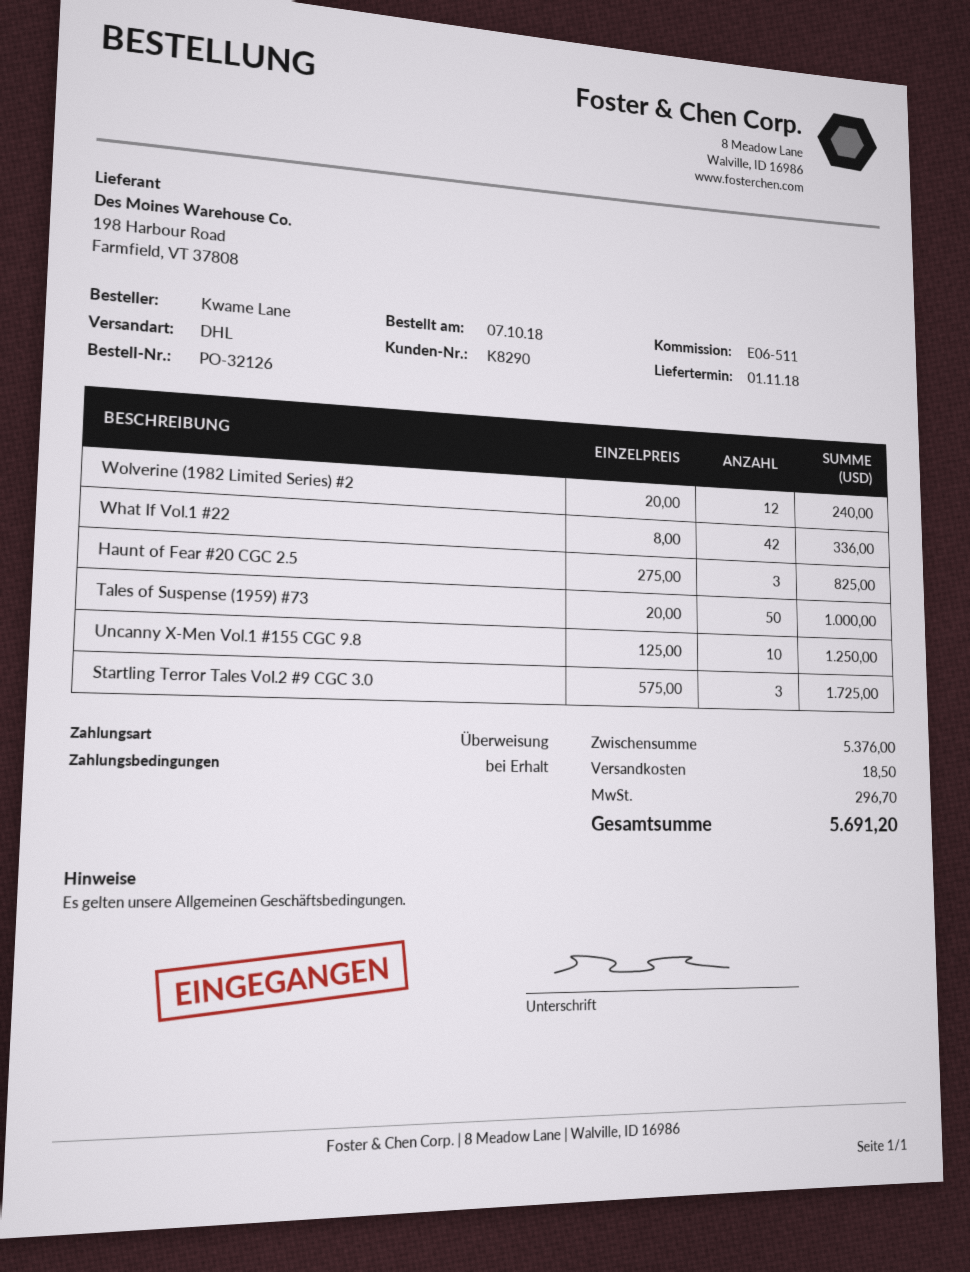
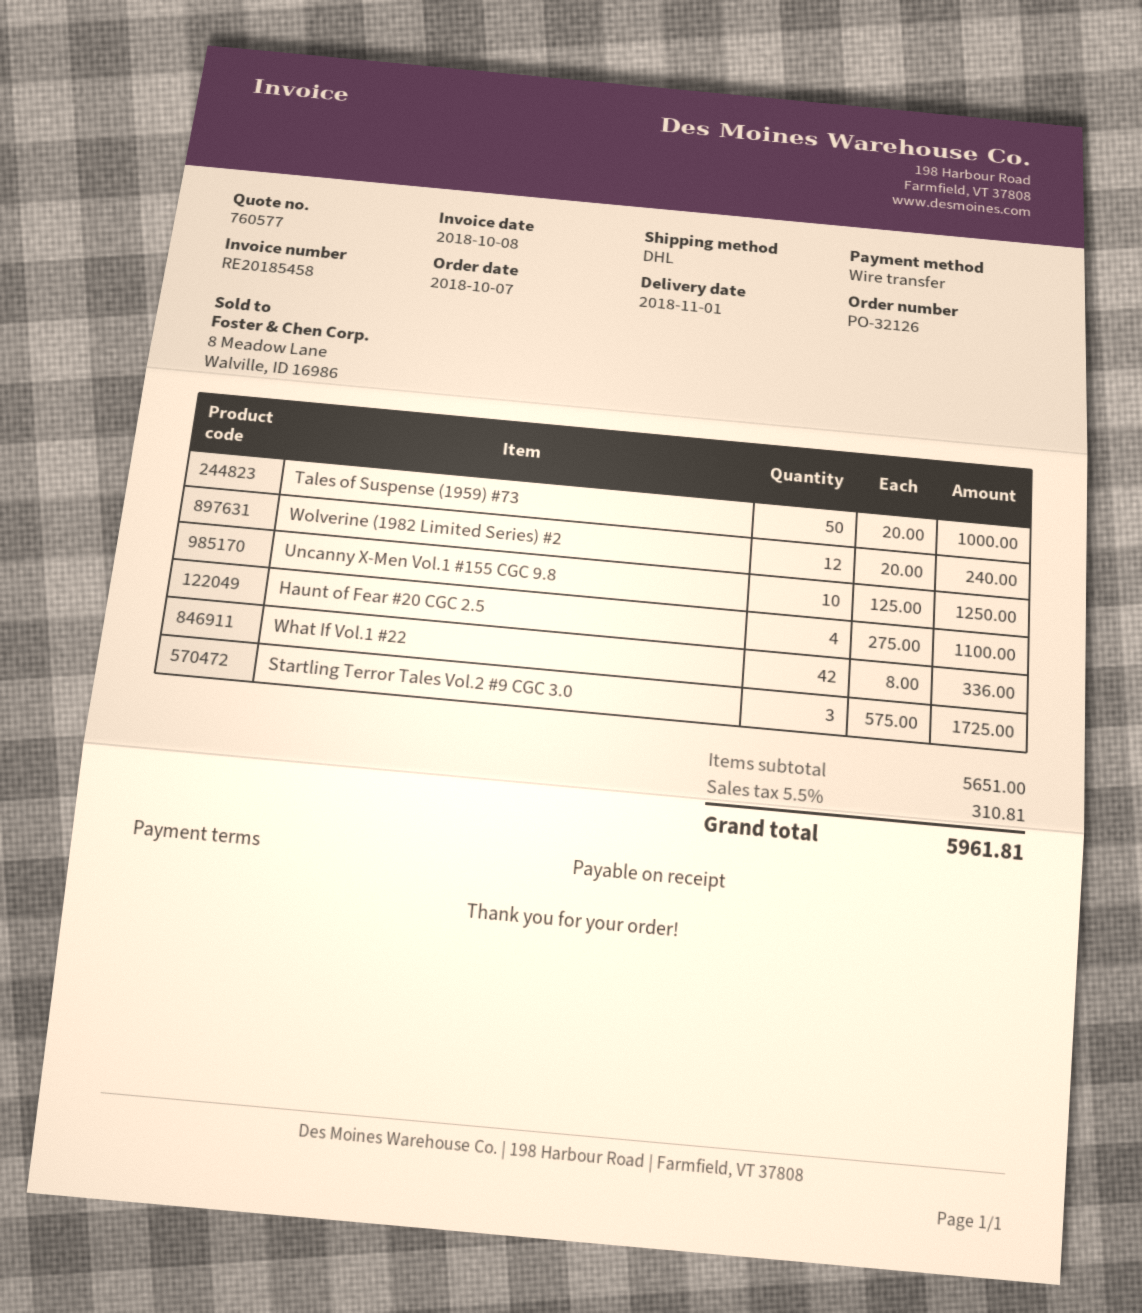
Haunt of Fear #20 CGC 2.5: 3 x 275.00 = 825.00 -> 4 x 275.00 = 1100.00
subtotal: 5376.00 -> 5651.00
shipping: 18.50 -> none
tax: 296.70 -> 310.81
total: 5691.20 -> 5961.81

